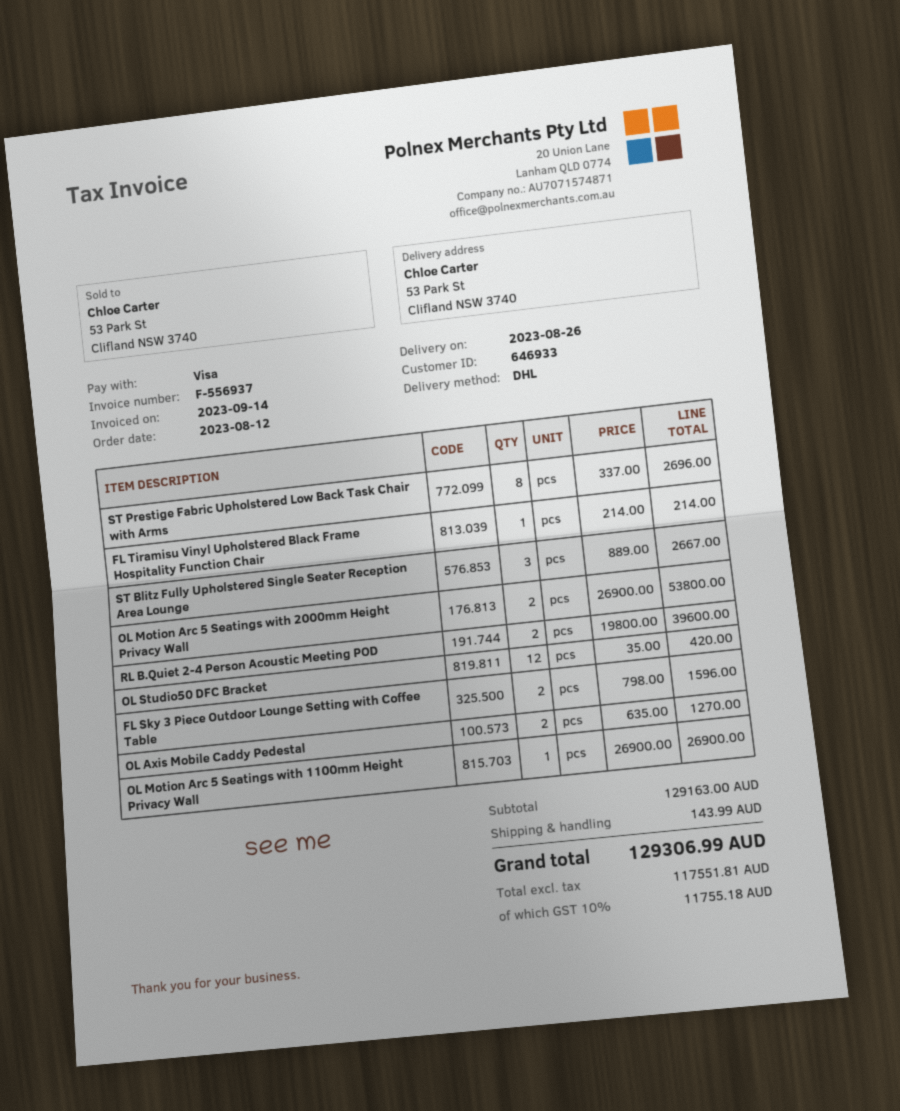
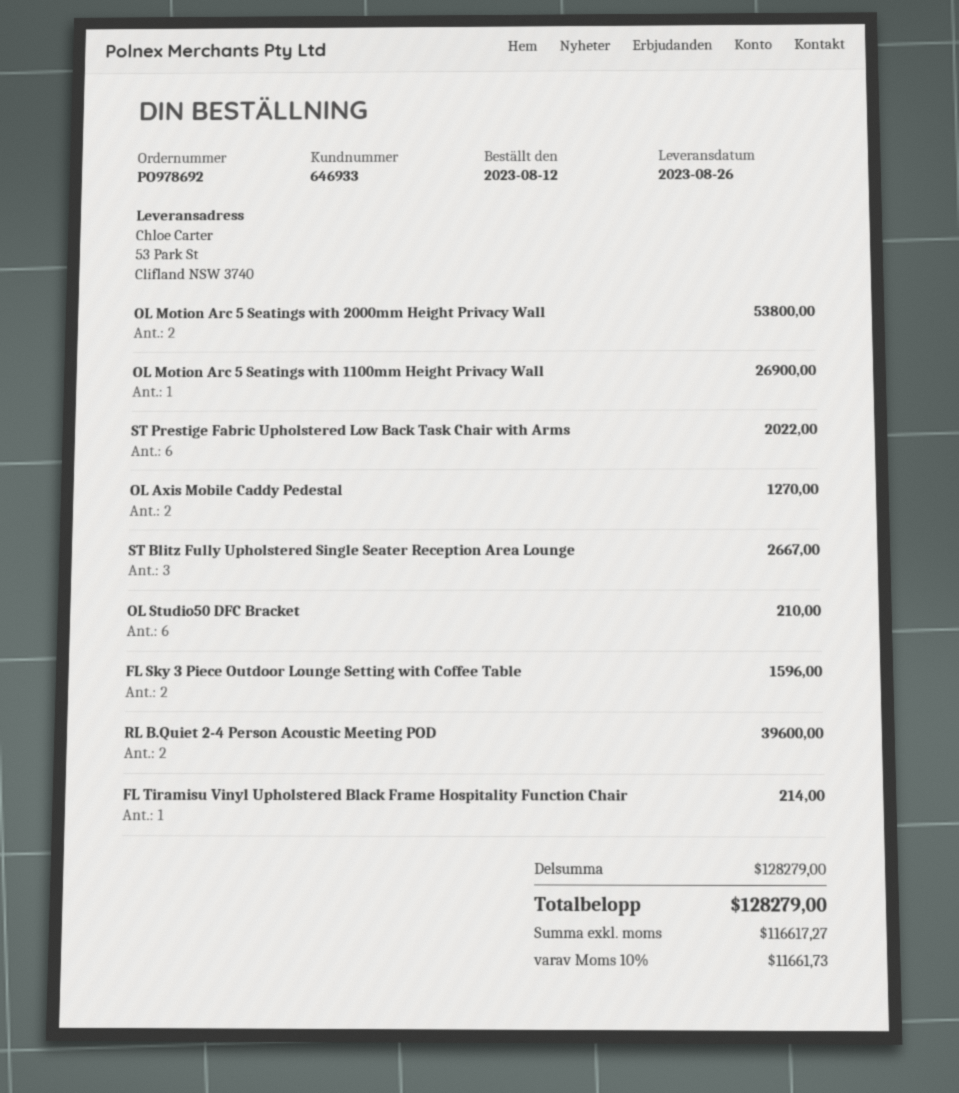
ST Prestige Fabric Upholstered Low Back Task Chair with Arms: 8 for 2696.00 -> 6 for 2022.00
OL Studio50 DFC Bracket: 12 for 420.00 -> 6 for 210.00
subtotal: 129163.00 -> 128279.00
shipping: 143.99 -> none
net: 117551.81 -> 116617.27
tax: 10% = 11755.18 -> 10% = 11661.73
total: 129306.99 -> 128279.00

